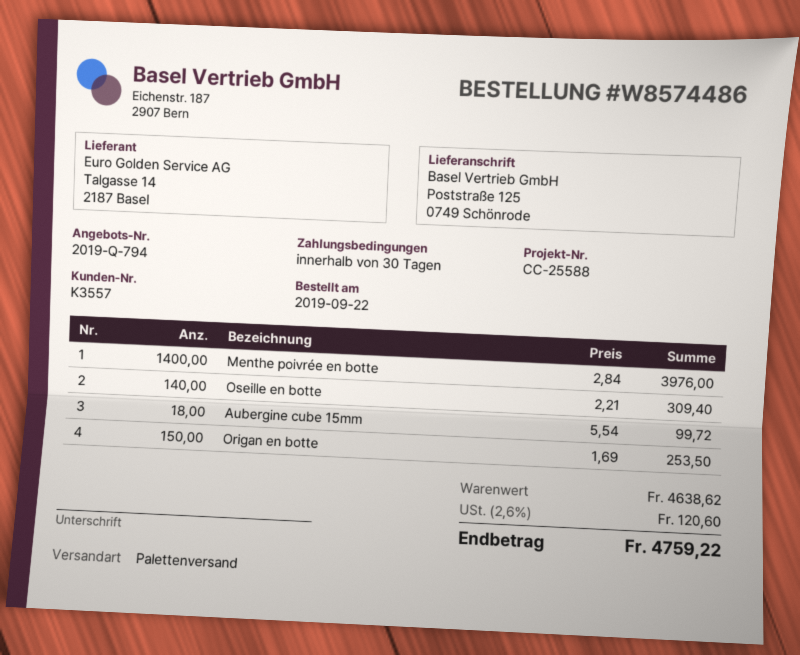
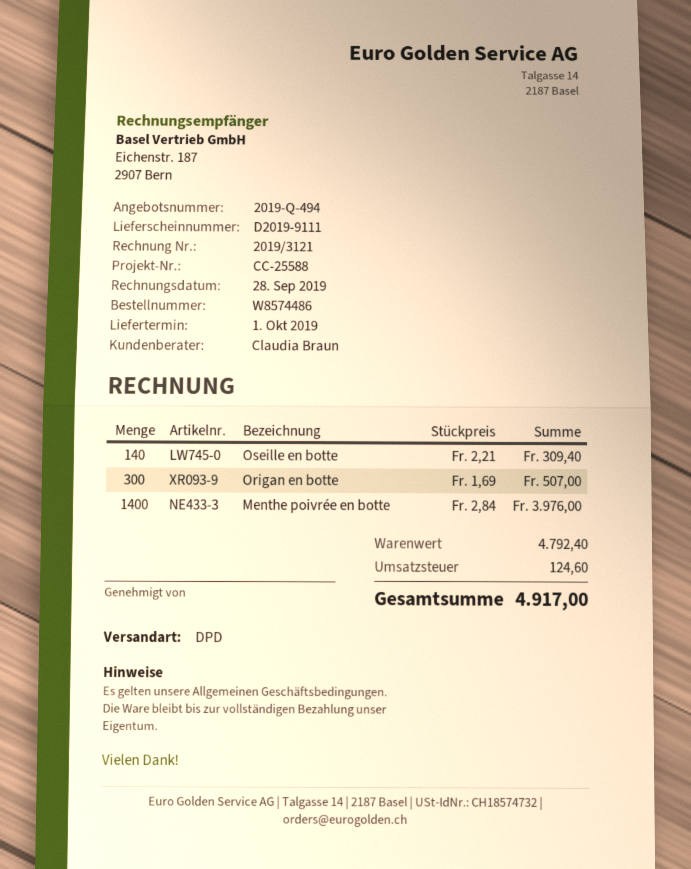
quote number: 2019-Q-794 -> 2019-Q-494
shipping method: pallet freight -> DPD
Aubergine cube 15mm: 18 x 5.54 = 99.72 -> none
Origan en botte: 150 x 1.69 = 253.50 -> 300 x 1.69 = 507.00
subtotal: 4638.62 -> 4792.40
tax: 120.60 -> 124.60
total: 4759.22 -> 4917.00

